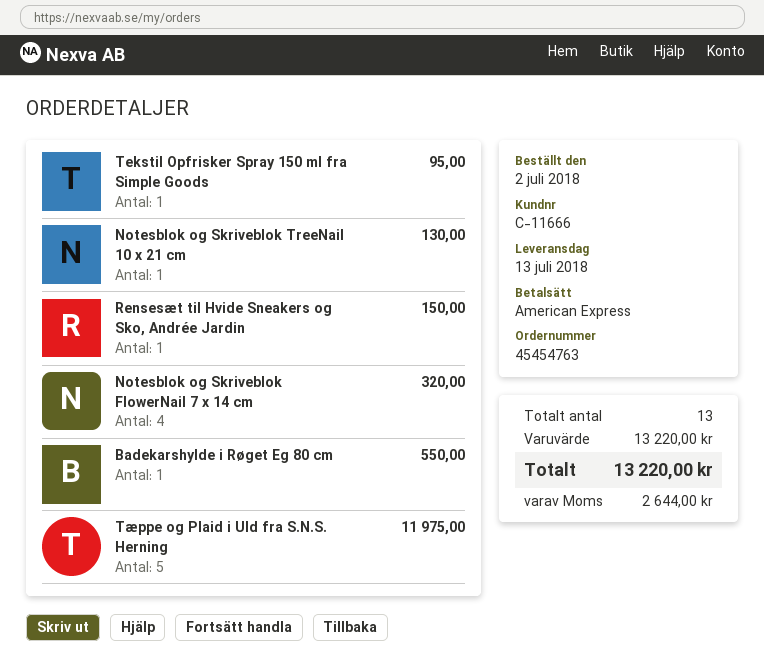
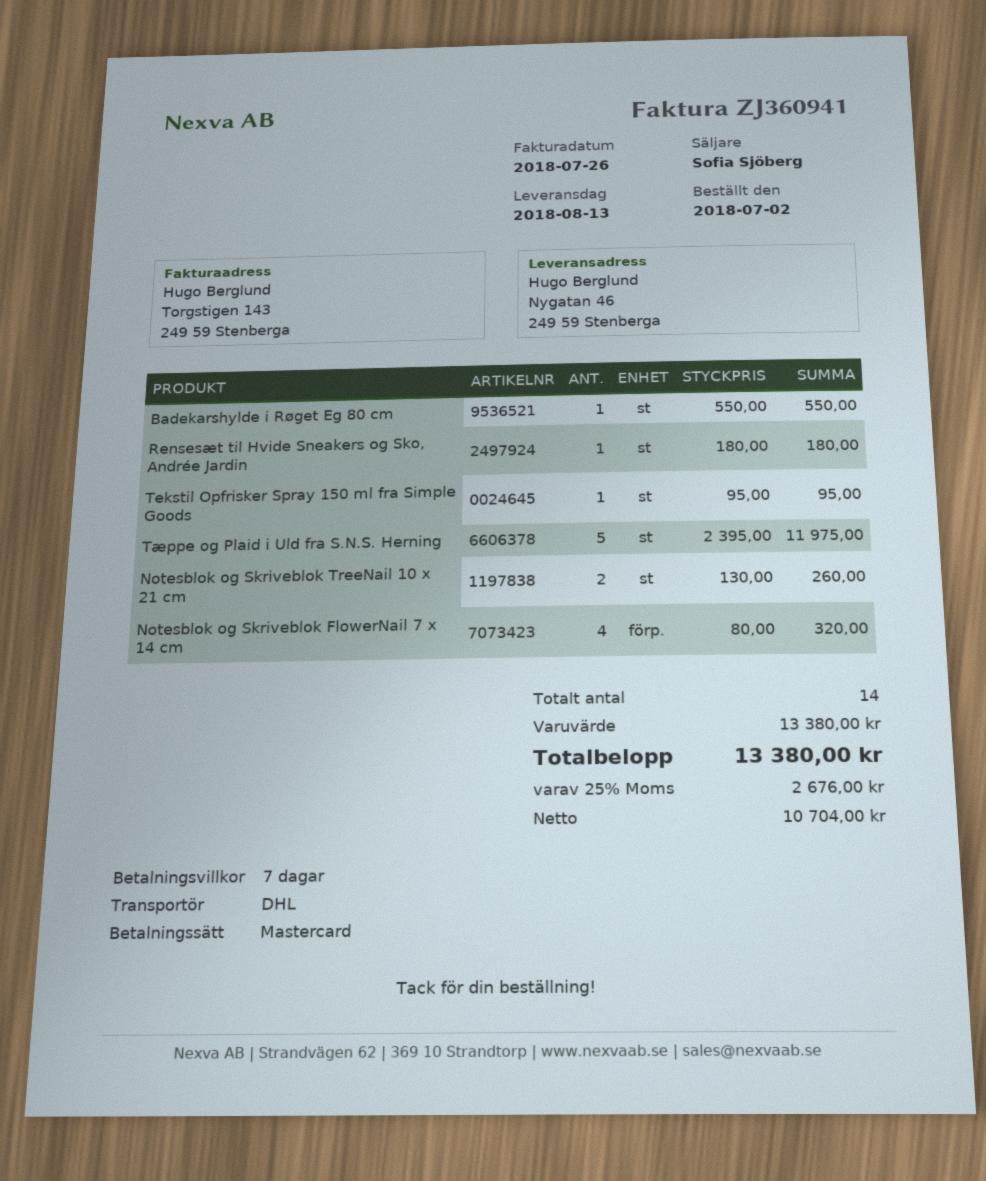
delivery date: 2018-07-13 -> 2018-08-13
payment method: American Express -> Mastercard
Notesblok og Skriveblok TreeNail 10 x 21 cm: 1 for 130.00 -> 2 for 260.00
Rensesæt til Hvide Sneakers og Sko, Andrée Jardin: 1 for 150.00 -> 1 for 180.00
total quantity: 13 -> 14
subtotal: 13220.00 -> 13380.00
tax: 2644.00 -> 2676.00
total: 13220.00 -> 13380.00

